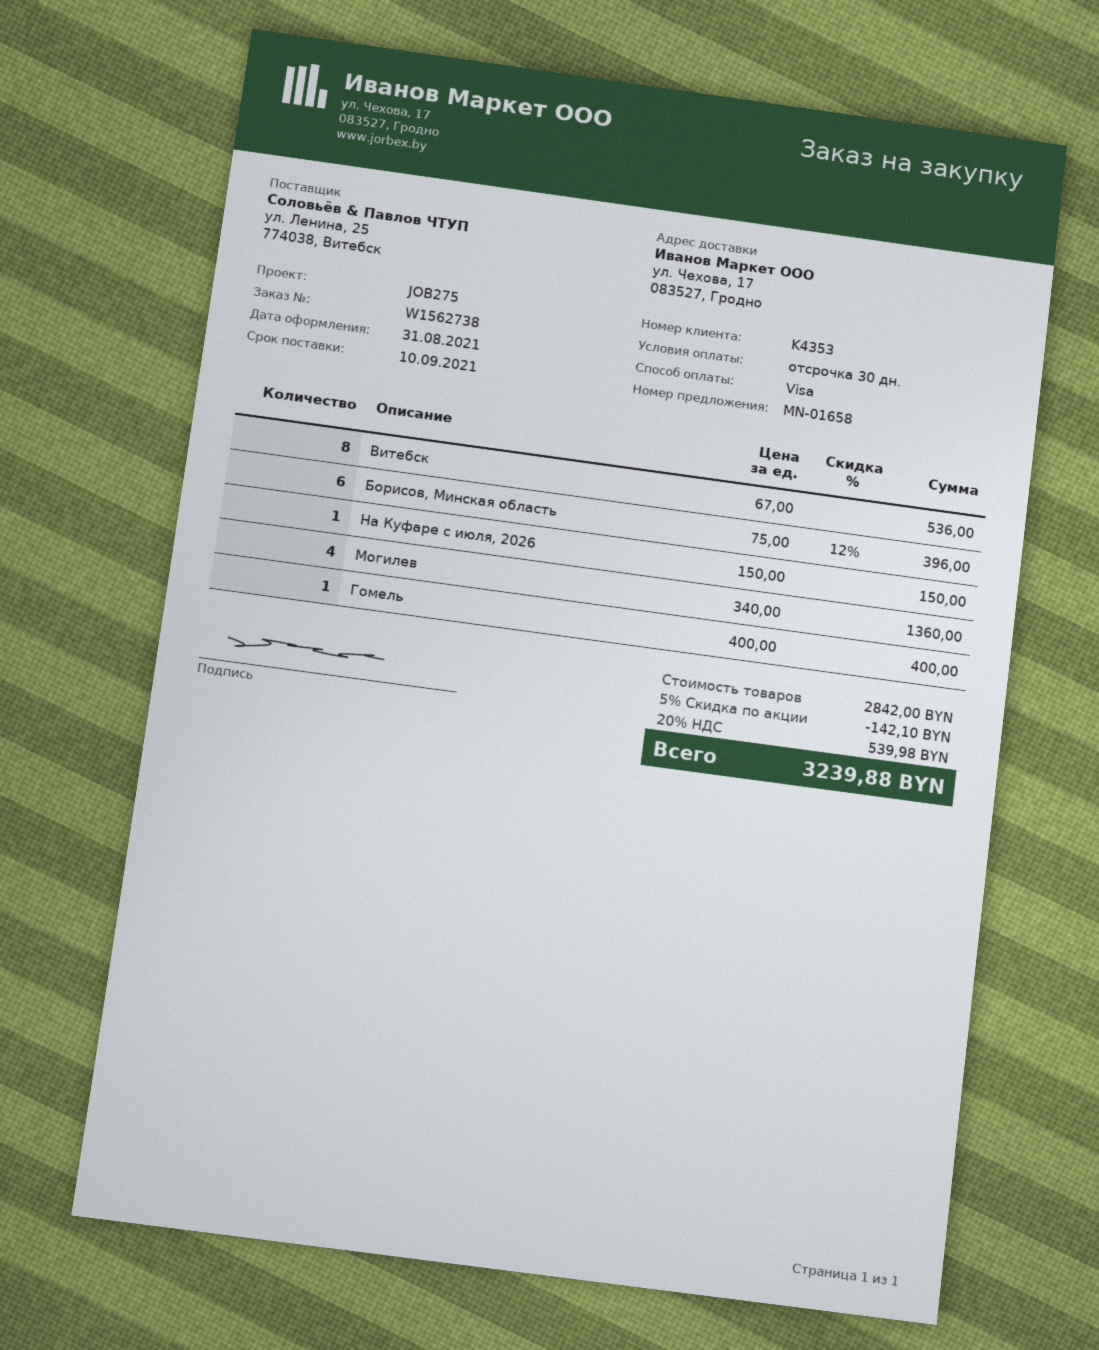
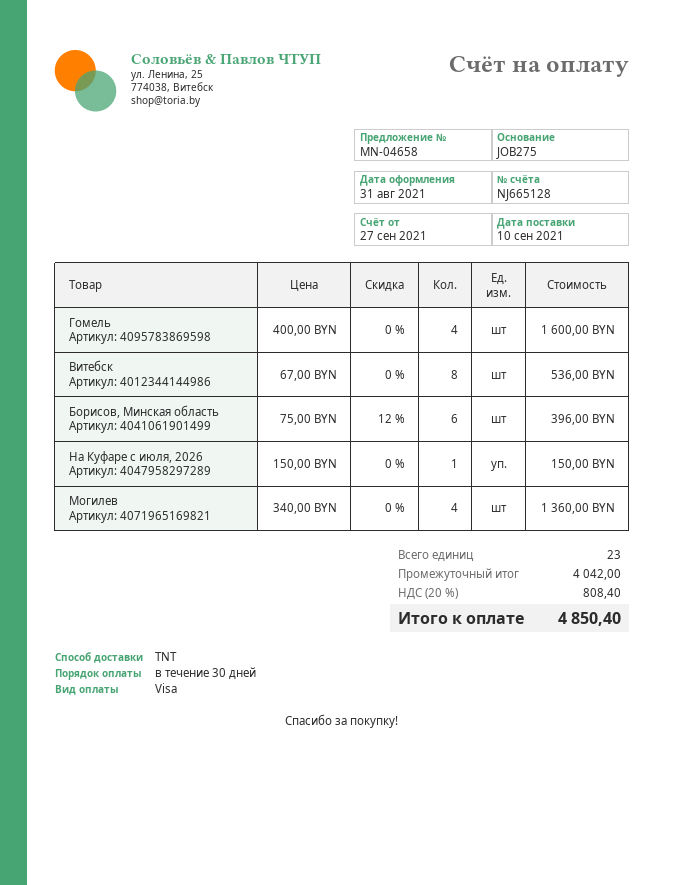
quote number: MN-01658 -> MN-04658
Гомель: 1 x 400.00 = 400.00 -> 4 x 400.00 = 1600.00
subtotal: 2842.00 -> 4042.00
discount: 5% = 142.10 -> none
tax: 20% = 539.98 -> 20% = 808.40
total: 3239.88 -> 4850.40

